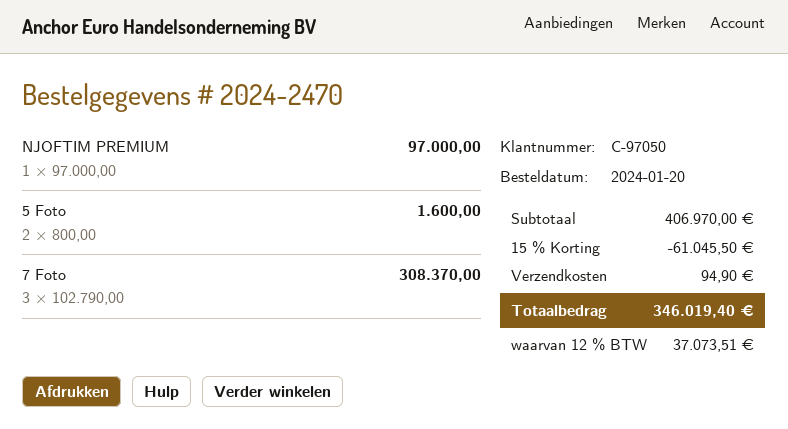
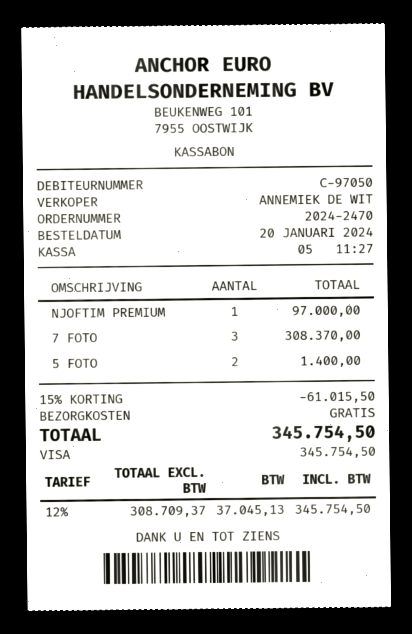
5 Foto: 2 for 1600.00 -> 2 for 1400.00
discount: 15% = 61045.50 -> 15% = 61015.50
shipping: 94.90 -> 0.00
tax: 12% = 37073.51 -> 12% = 37045.13
total: 346019.40 -> 345754.50

